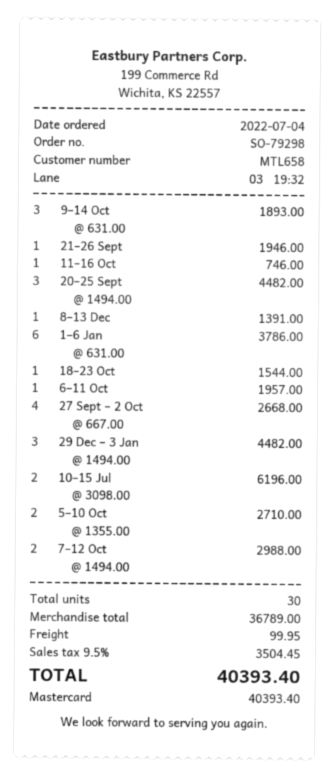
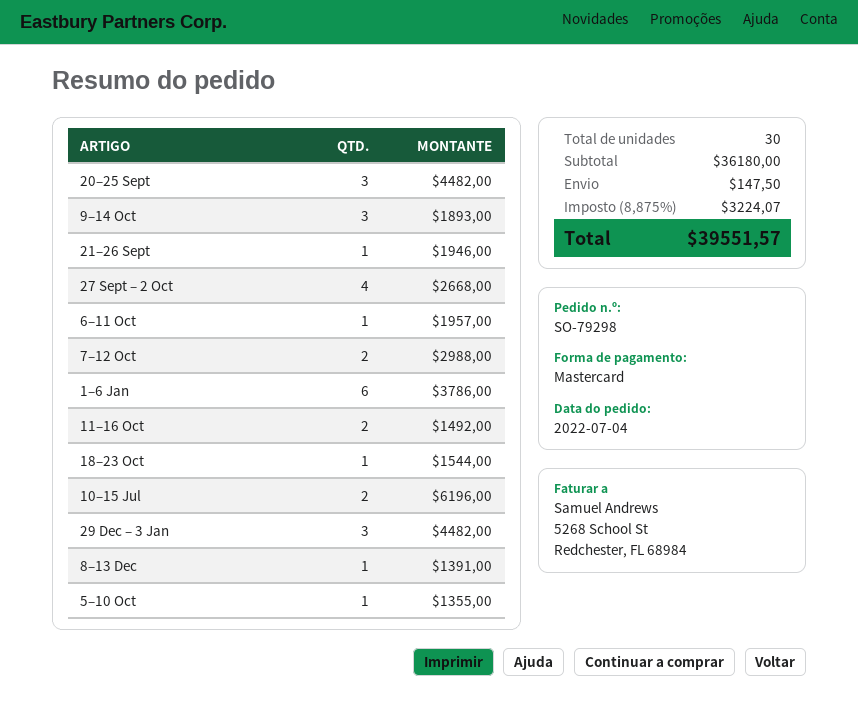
11–16 Oct: 1 for 746.00 -> 2 for 1492.00
5–10 Oct: 2 for 2710.00 -> 1 for 1355.00
subtotal: 36789.00 -> 36180.00
shipping: 99.95 -> 147.50
tax: 9.5% = 3504.45 -> 8.875% = 3224.07
total: 40393.40 -> 39551.57

